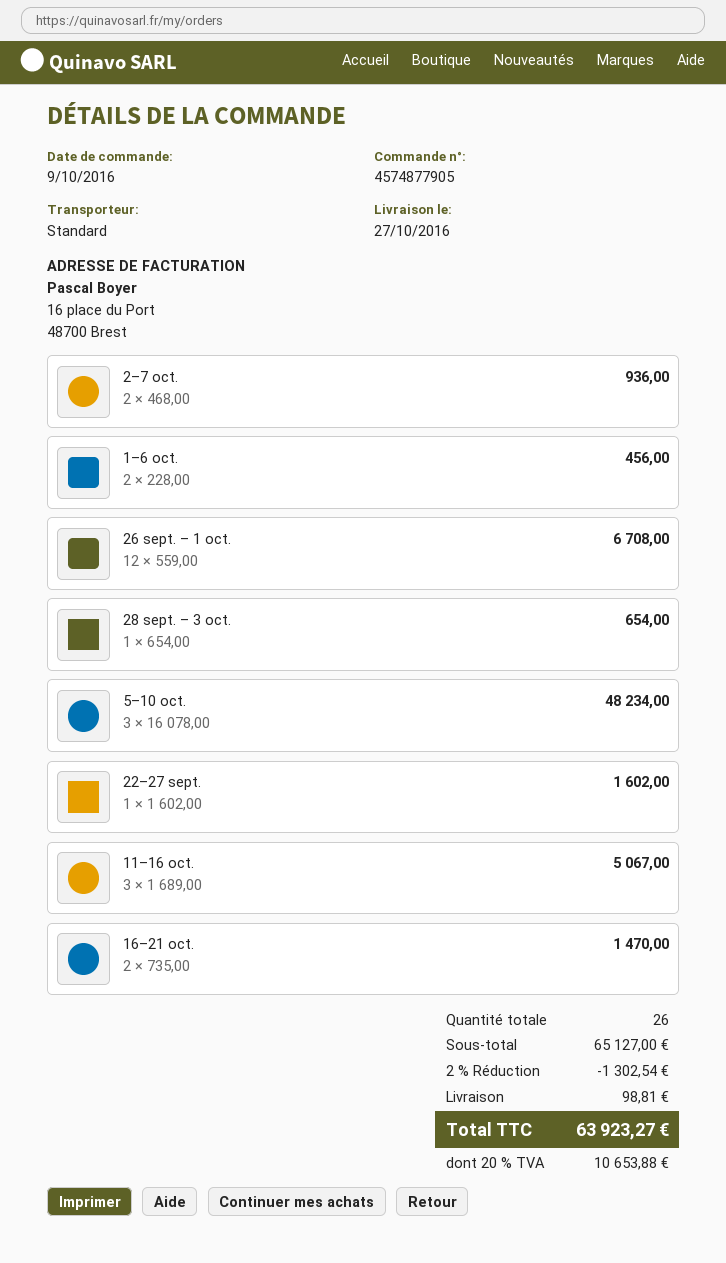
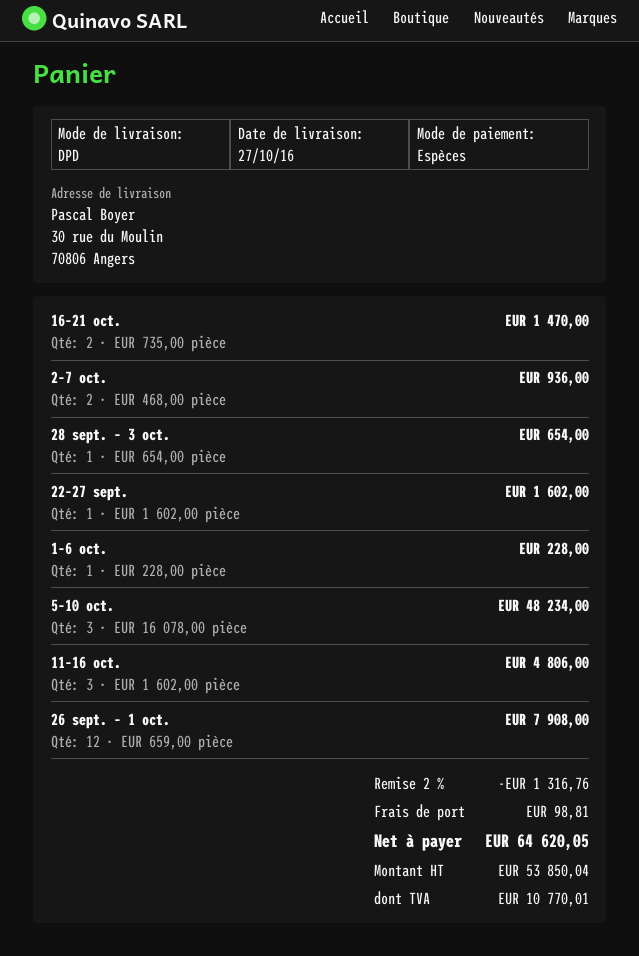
shipping method: standard -> DPD
1–6 oct.: 2 x 228.00 = 456.00 -> 1 x 228.00 = 228.00
26 sept. – 1 oct.: 12 x 559.00 = 6708.00 -> 12 x 659.00 = 7908.00
11–16 oct.: 3 x 1689.00 = 5067.00 -> 3 x 1602.00 = 4806.00
discount: 2% = 1302.54 -> 2% = 1316.76
tax: 10653.88 -> 10770.01
total: 63923.27 -> 64620.05

